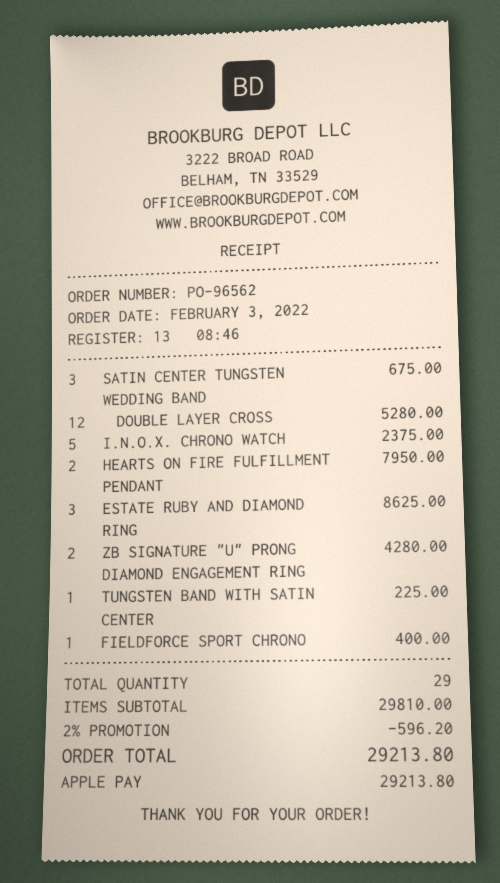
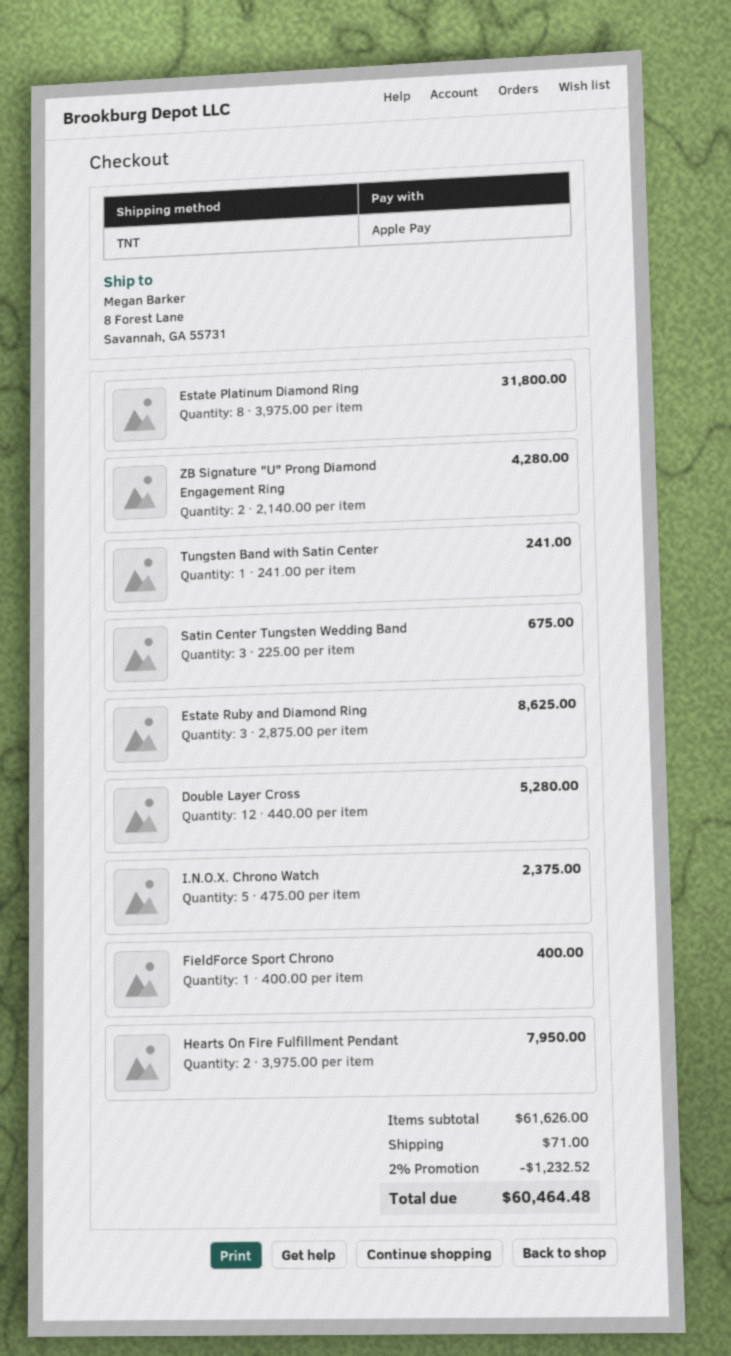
TUNGSTEN BAND WITH SATIN CENTER: 1 for 225.00 -> 1 for 241.00
Estate Platinum Diamond Ring: none -> 8 for 31800.00
subtotal: 29810.00 -> 61626.00
discount: 2% = 596.20 -> 2% = 1232.52
shipping: none -> 71.00
total: 29213.80 -> 60464.48

